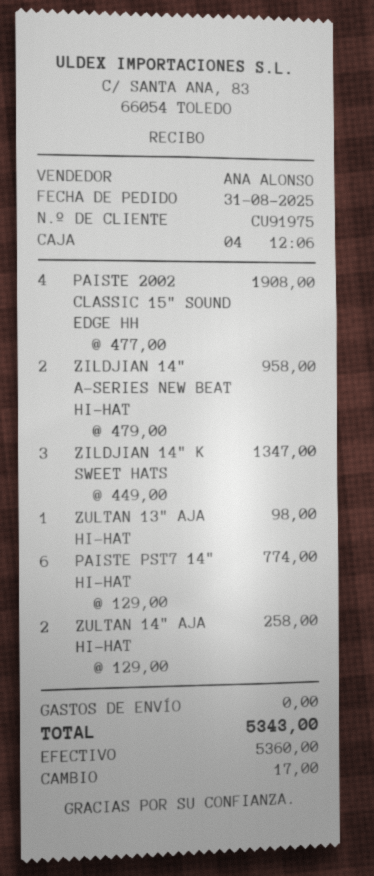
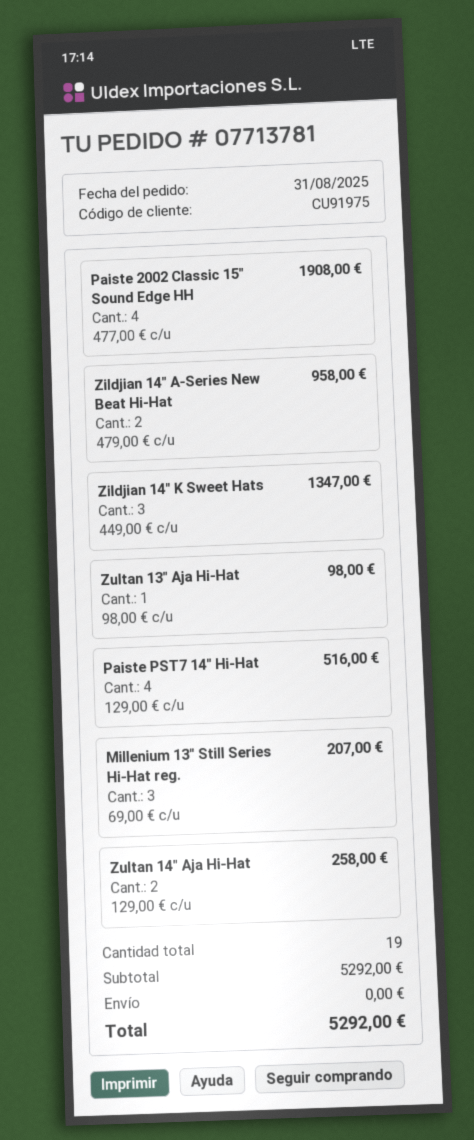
PAISTE PST7 14" HI-HAT: 6 x 129.00 = 774.00 -> 4 x 129.00 = 516.00
Millenium 13" Still Series Hi-Hat reg.: none -> 3 x 69.00 = 207.00
total: 5343.00 -> 5292.00

